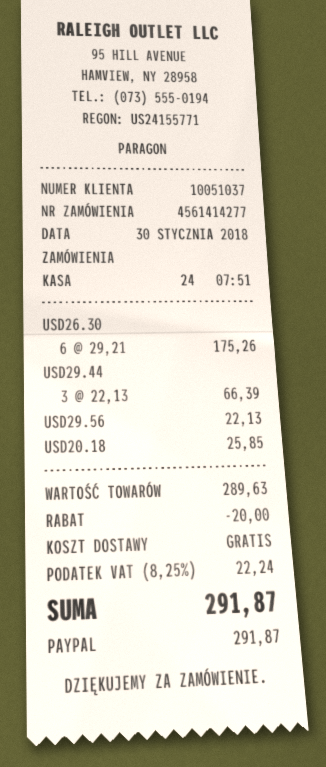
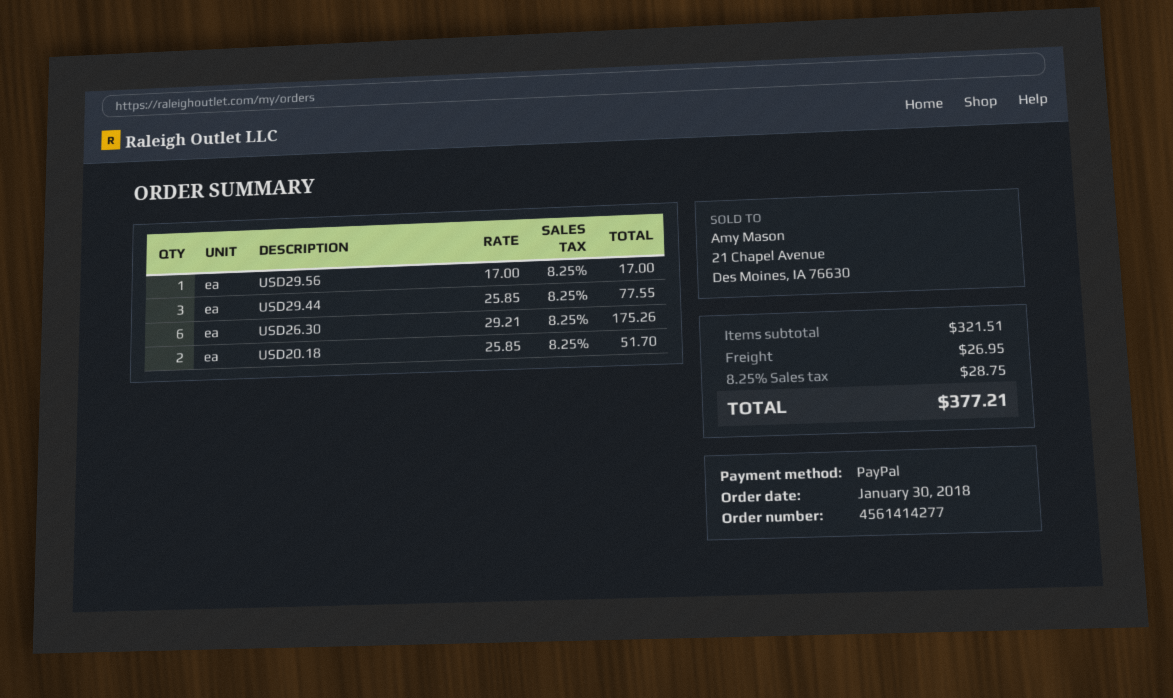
USD29.44: 3 x 22.13 = 66.39 -> 3 x 25.85 = 77.55
USD29.56: 1 x 22.13 = 22.13 -> 1 x 17.00 = 17.00
USD20.18: 1 x 25.85 = 25.85 -> 2 x 25.85 = 51.70
subtotal: 289.63 -> 321.51
discount: 20.00 -> none
shipping: 0.00 -> 26.95
tax: 8.25% = 22.24 -> 8.25% = 28.75
total: 291.87 -> 377.21

